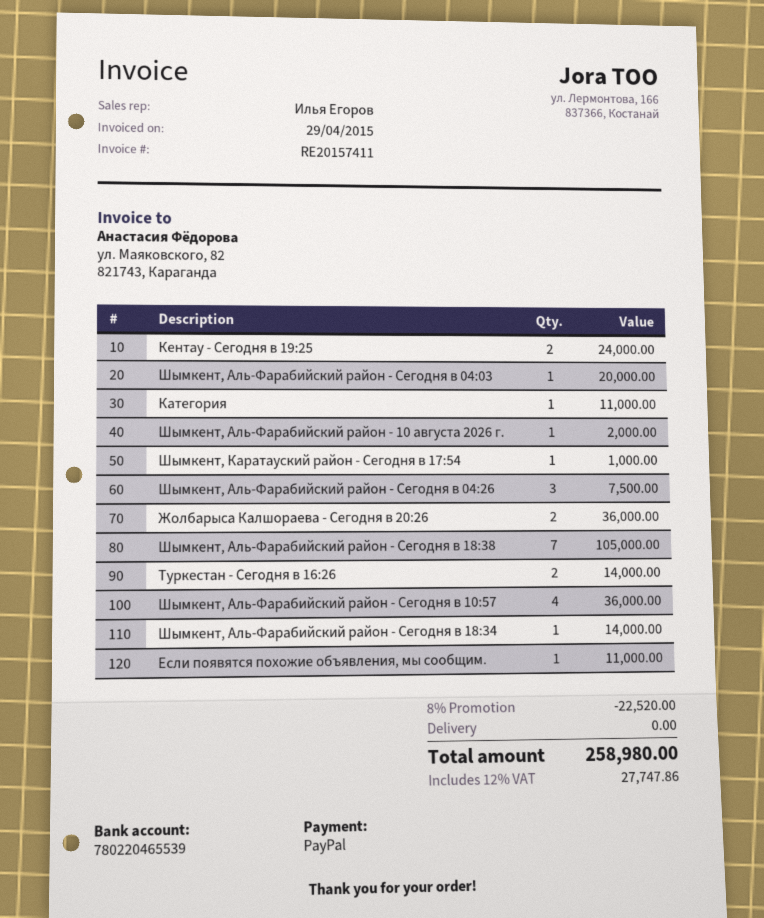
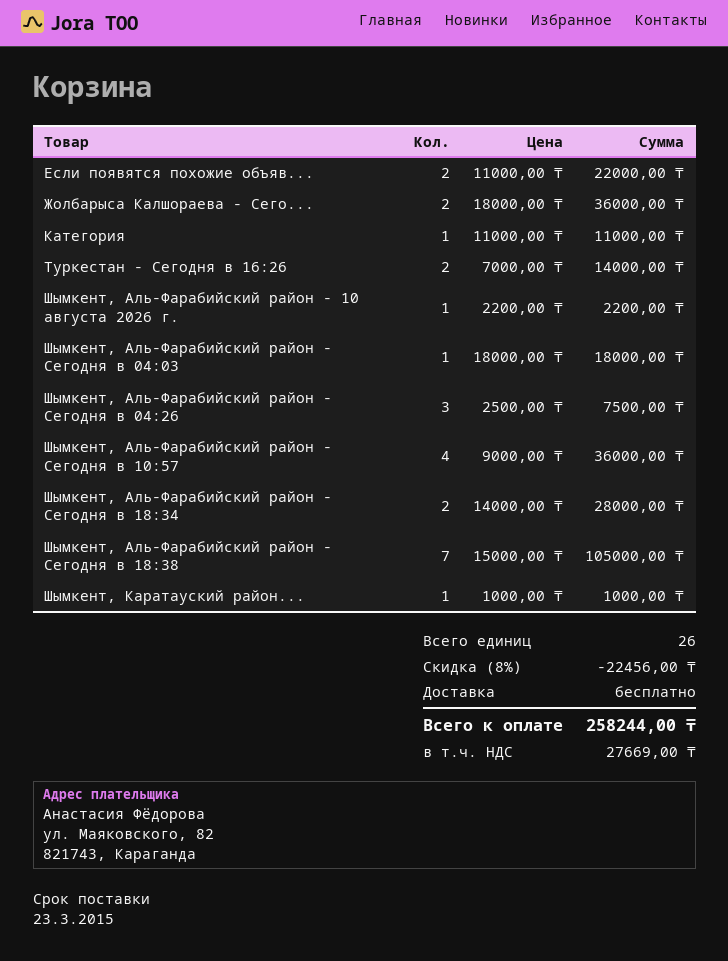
Кентау - Сегодня в 19:25: 2 for 24000.00 -> none
Шымкент, Аль-Фарабийский район - Сегодня в 04:03: 1 for 20000.00 -> 1 for 18000.00
Шымкент, Аль-Фарабийский район - 10 августа 2026 г.: 1 for 2000.00 -> 1 for 2200.00
Шымкент, Аль-Фарабийский район - Сегодня в 18:34: 1 for 14000.00 -> 2 for 28000.00
Если появятся похожие объявления, мы сообщим.: 1 for 11000.00 -> 2 for 22000.00
discount: 8% = 22520.00 -> 8% = 22456.00
tax: 27747.86 -> 27669.00
total: 258980.00 -> 258244.00

